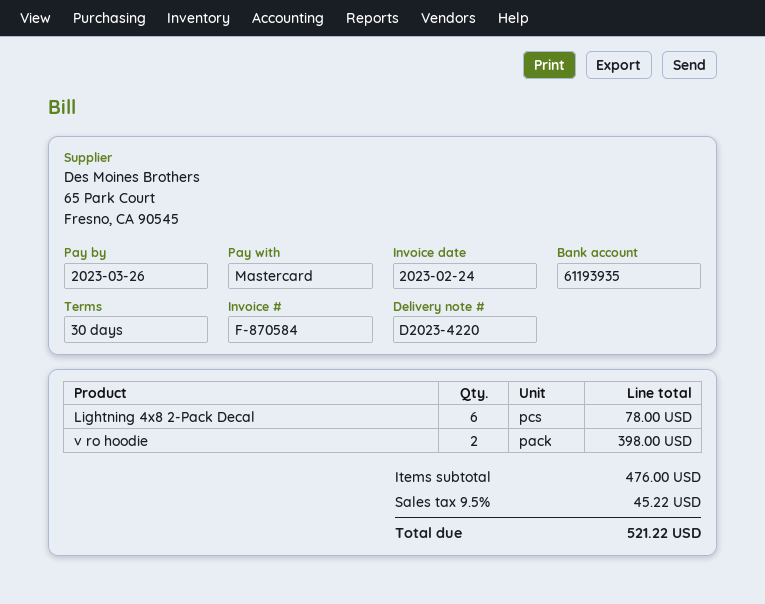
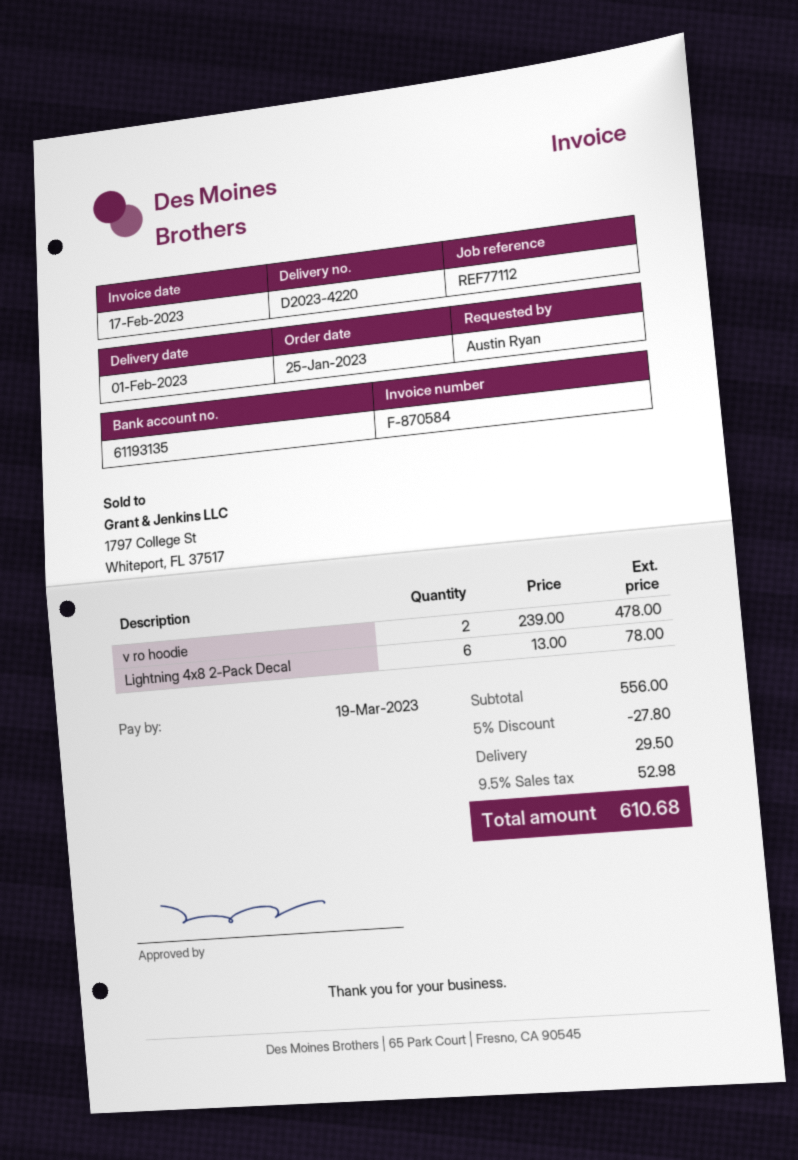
invoice date: 2023-02-24 -> 2023-02-17
due date: 2023-03-26 -> 2023-03-19
bank account: 61193935 -> 61193135
v ro hoodie: 2 for 398.00 -> 2 for 478.00
subtotal: 476.00 -> 556.00
discount: none -> 5% = 27.80
shipping: none -> 29.50
tax: 9.5% = 45.22 -> 9.5% = 52.98
total: 521.22 -> 610.68

